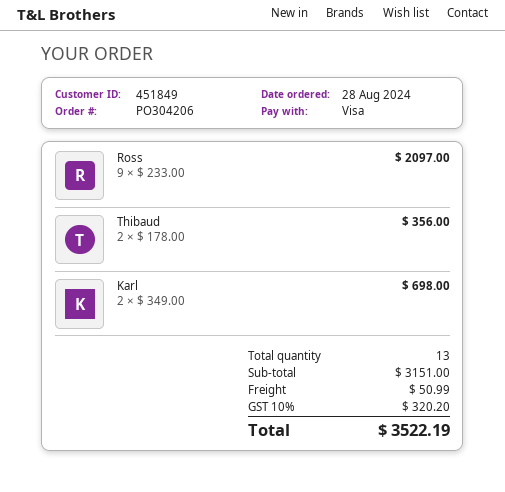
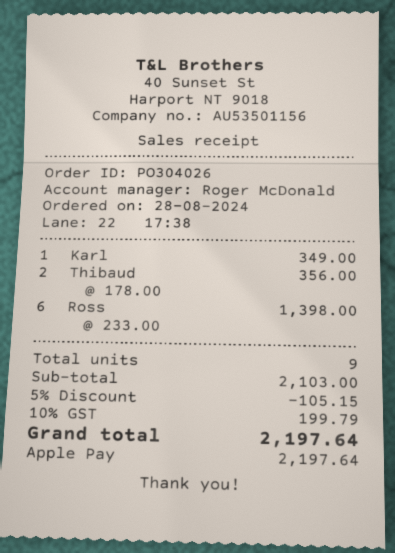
order number: PO304206 -> PO304026
payment method: Visa -> Apple Pay
Ross: 9 x 233.00 = 2097.00 -> 6 x 233.00 = 1398.00
Karl: 2 x 349.00 = 698.00 -> 1 x 349.00 = 349.00
total quantity: 13 -> 9
subtotal: 3151.00 -> 2103.00
discount: none -> 5% = 105.15
shipping: 50.99 -> none
tax: 10% = 320.20 -> 10% = 199.79
total: 3522.19 -> 2197.64

